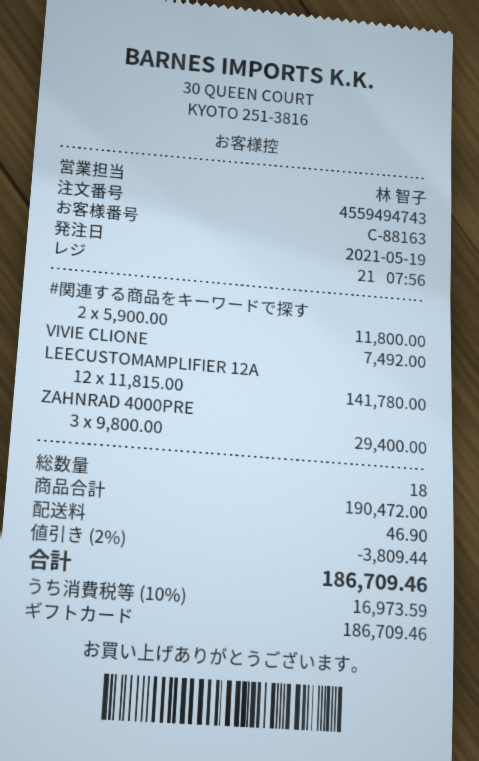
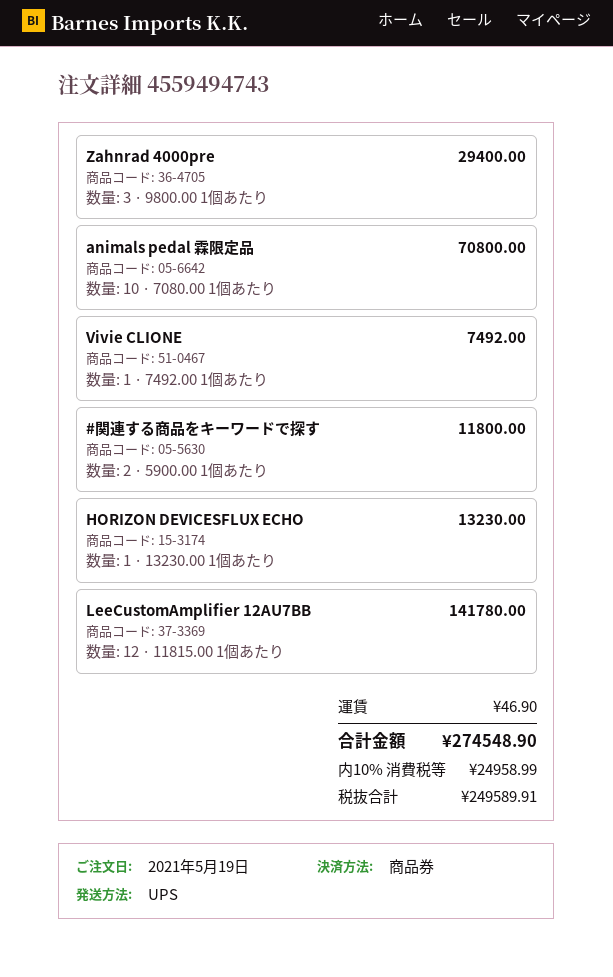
animals pedal 霖限定品: none -> 10 x 7080.00 = 70800.00
HORIZON DEVICESFLUX ECHO: none -> 1 x 13230.00 = 13230.00
discount: 2% = 3809.44 -> none
tax: 10% = 16973.59 -> 10% = 24958.99
total: 186709.46 -> 274548.90

